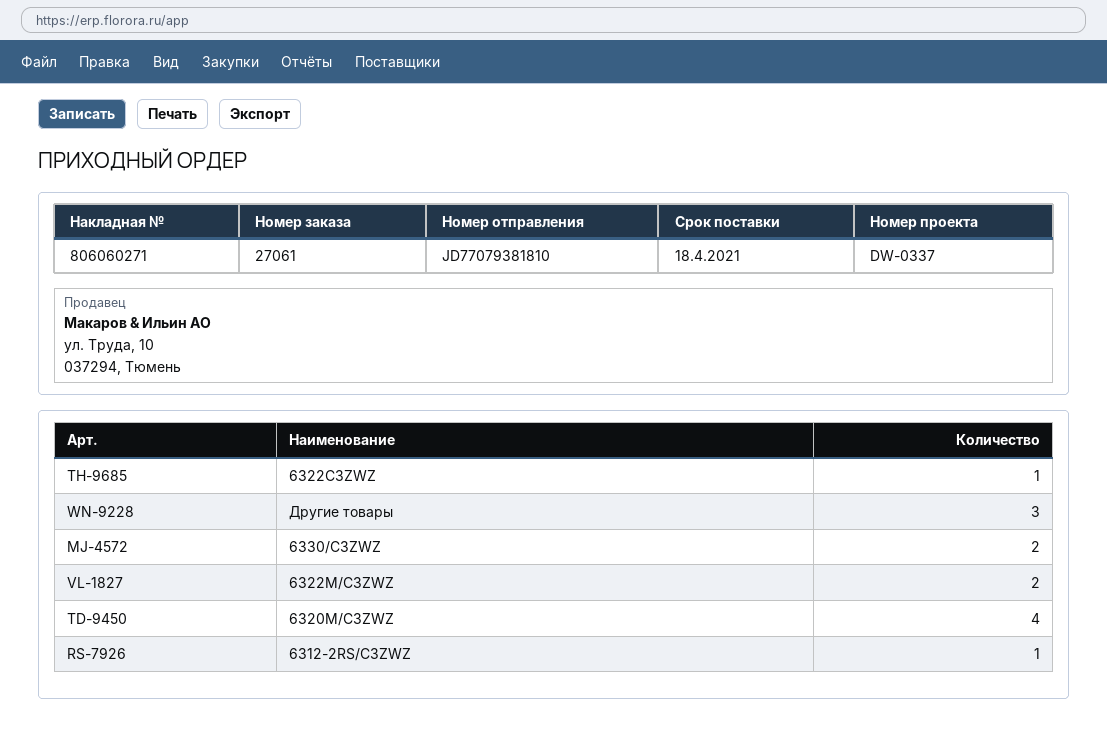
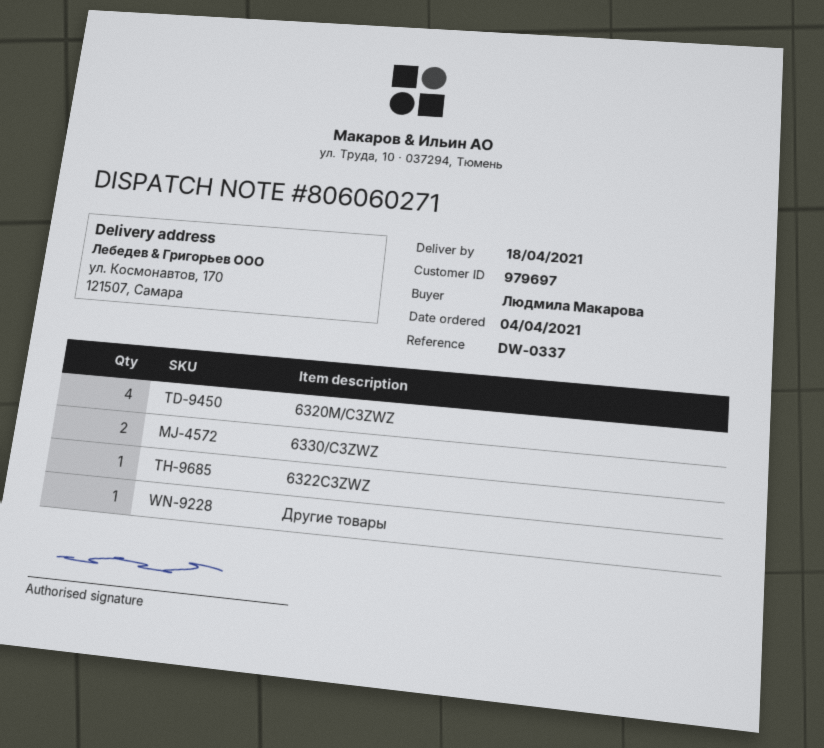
Другие товары: 3 -> 1
6322M/C3ZWZ: 2 -> none
6312-2RS/C3ZWZ: 1 -> none

